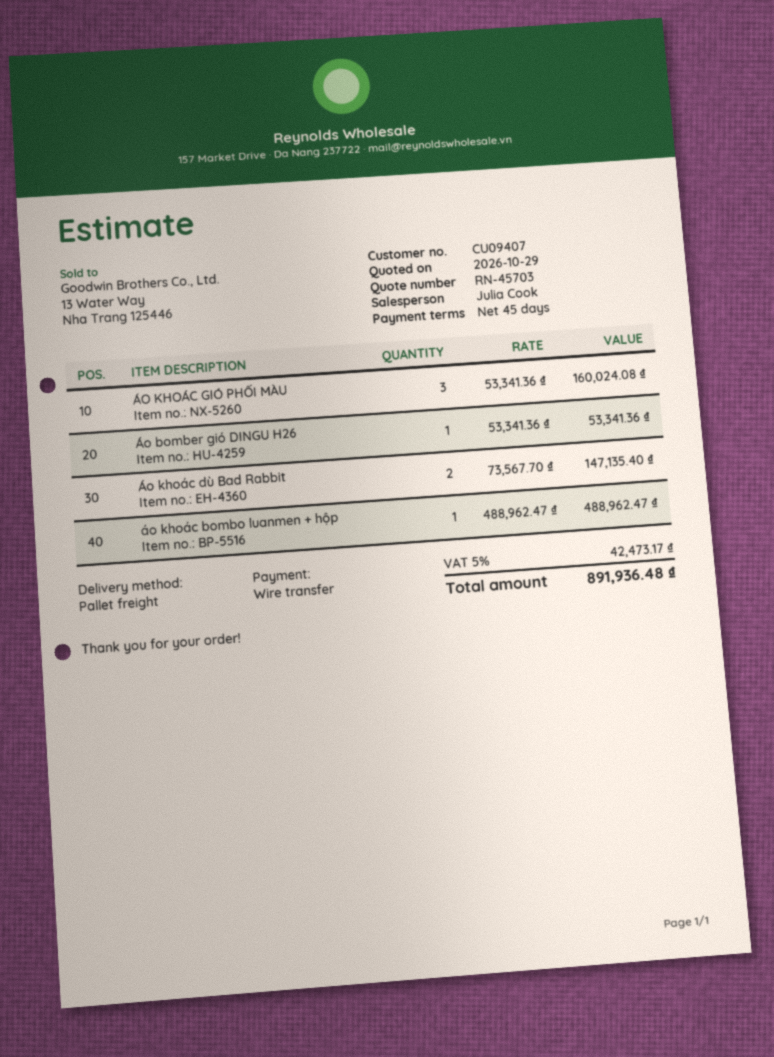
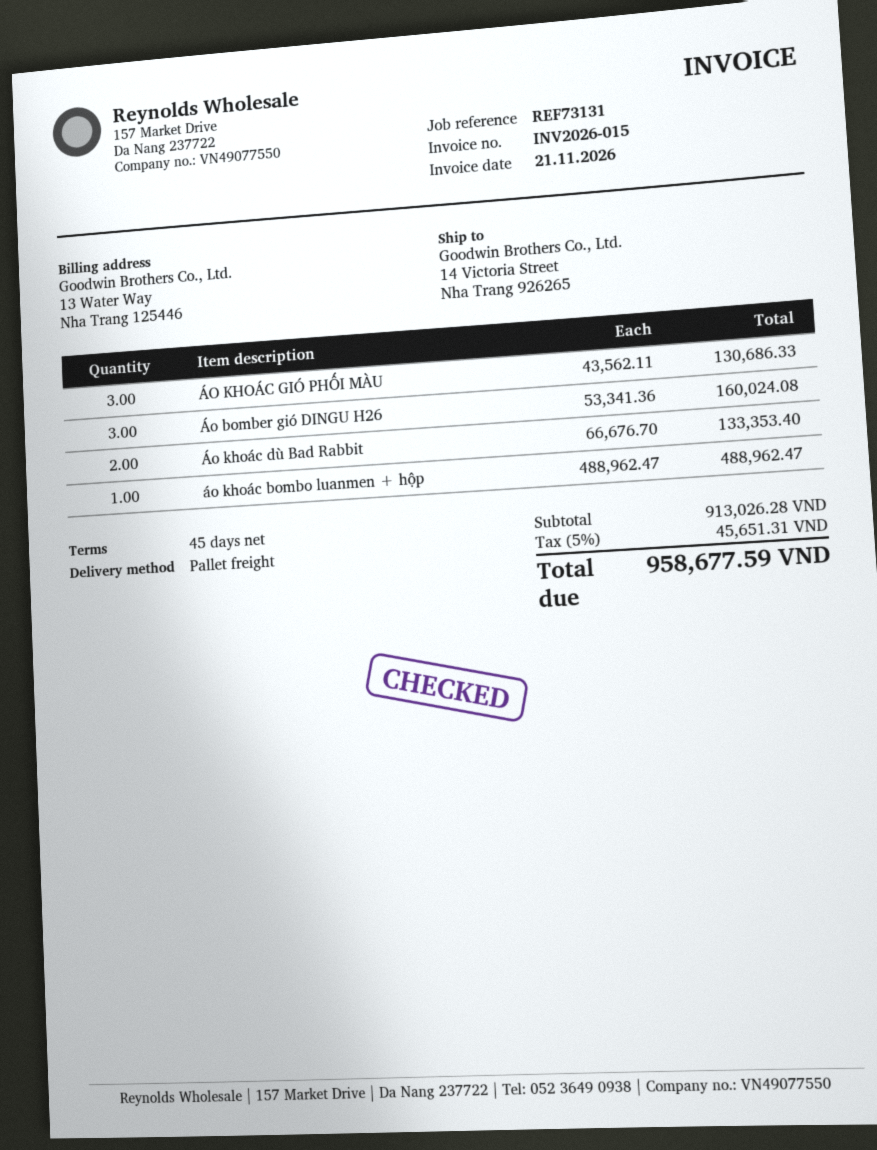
ÁO KHOÁC GIÓ PHỐI MÀU: 3 x 53341.36 = 160024.08 -> 3 x 43562.11 = 130686.33
Áo bomber gió DINGU H26: 1 x 53341.36 = 53341.36 -> 3 x 53341.36 = 160024.08
Áo khoác dù Bad Rabbit: 2 x 73567.70 = 147135.40 -> 2 x 66676.70 = 133353.40
tax: 5% = 42473.17 -> 5% = 45651.31
total: 891936.48 -> 958677.59

